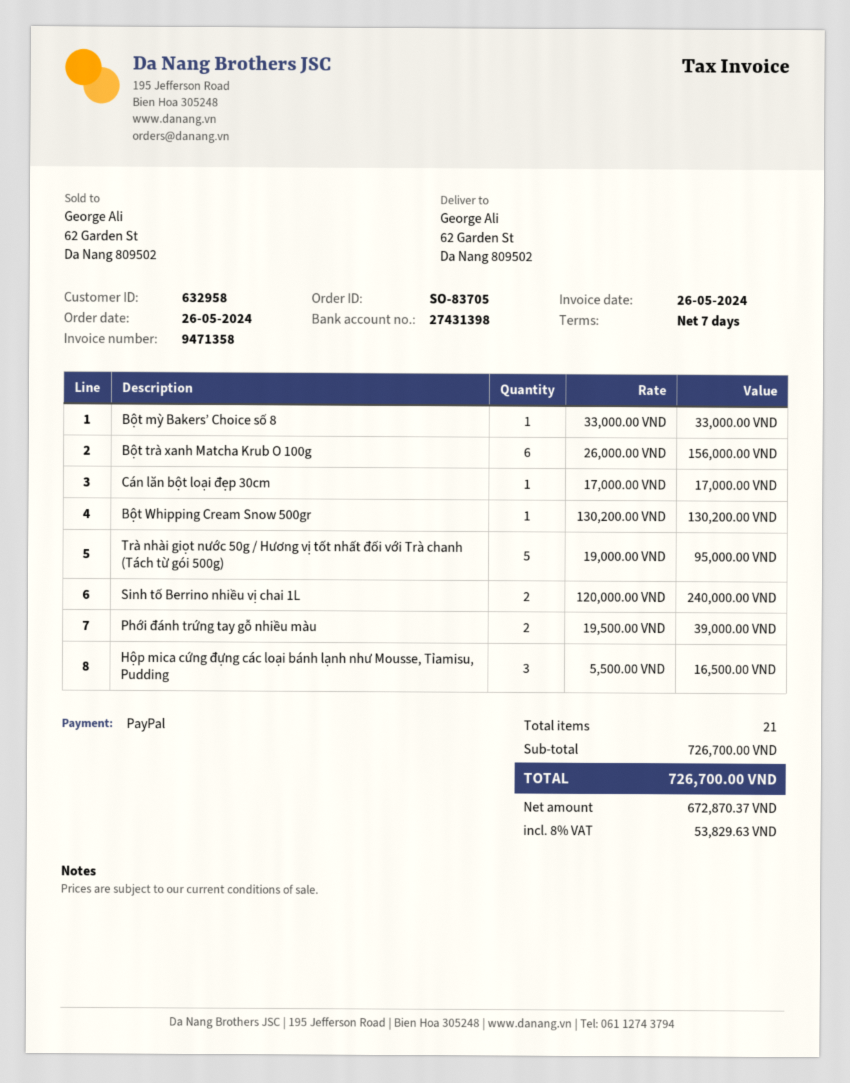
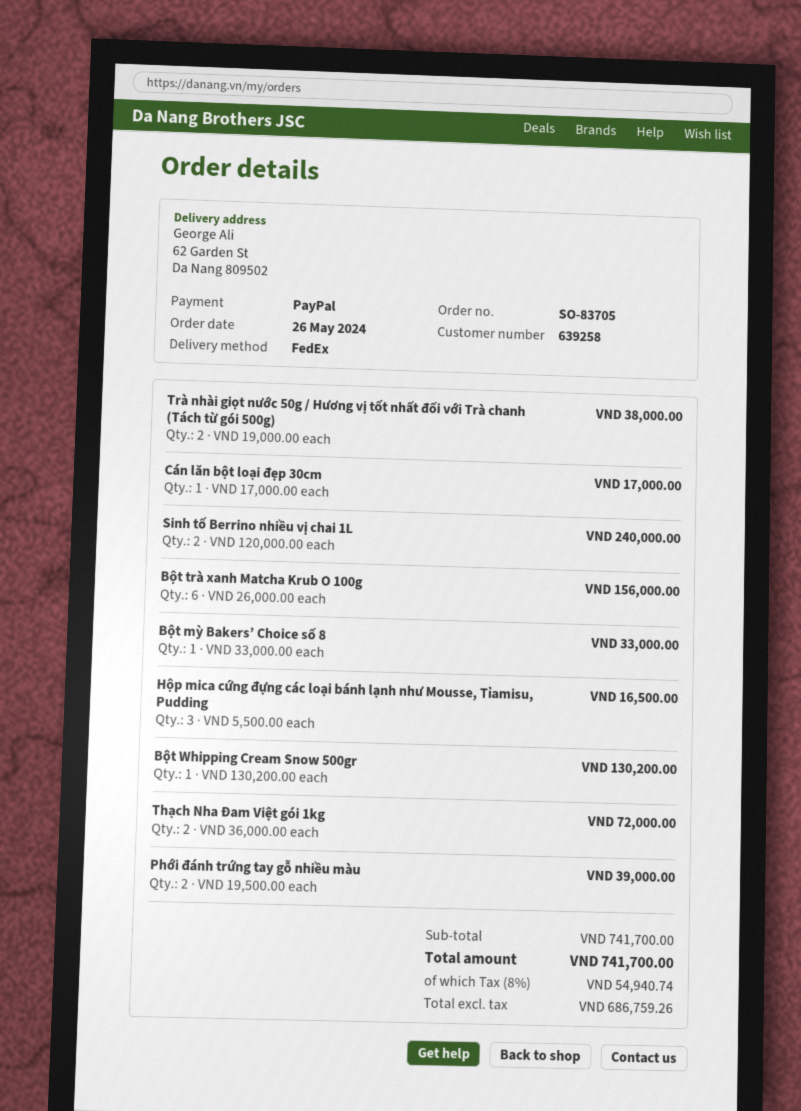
customer number: 632958 -> 639258
Trà nhài giọt nước 50g / Hương vị tốt nhất đối với Trà chanh (Tách từ gói 500g): 5 x 19000.00 = 95000.00 -> 2 x 19000.00 = 38000.00
Thạch Nha Đam Việt gói 1kg: none -> 2 x 36000.00 = 72000.00
subtotal: 726700.00 -> 741700.00
net: 672870.37 -> 686759.26
tax: 8% = 53829.63 -> 8% = 54940.74
total: 726700.00 -> 741700.00

